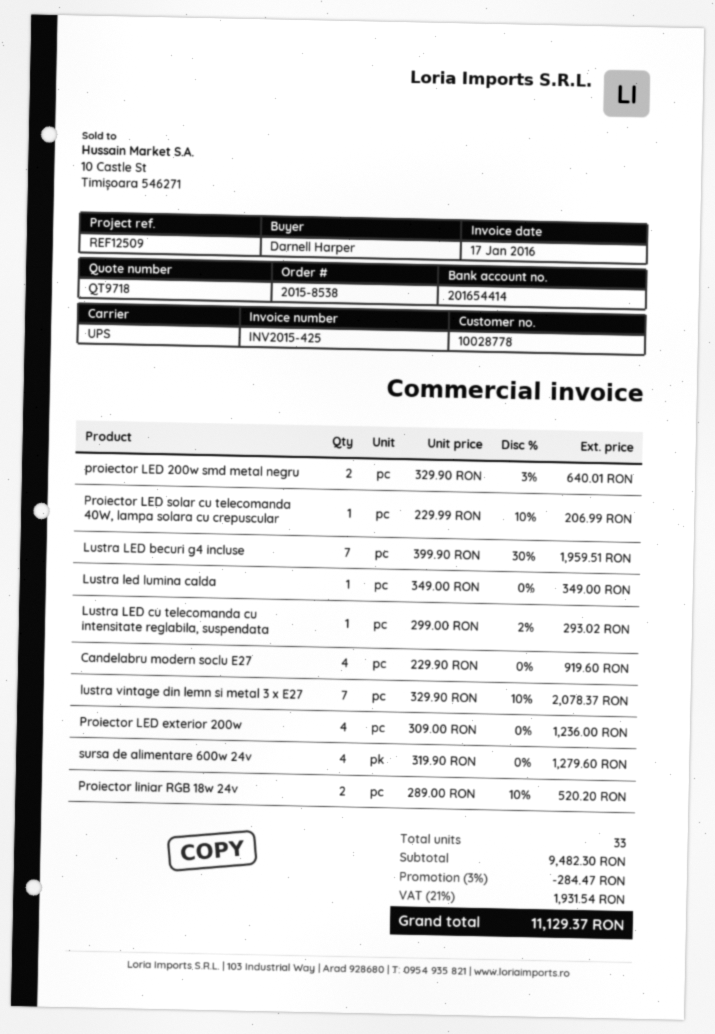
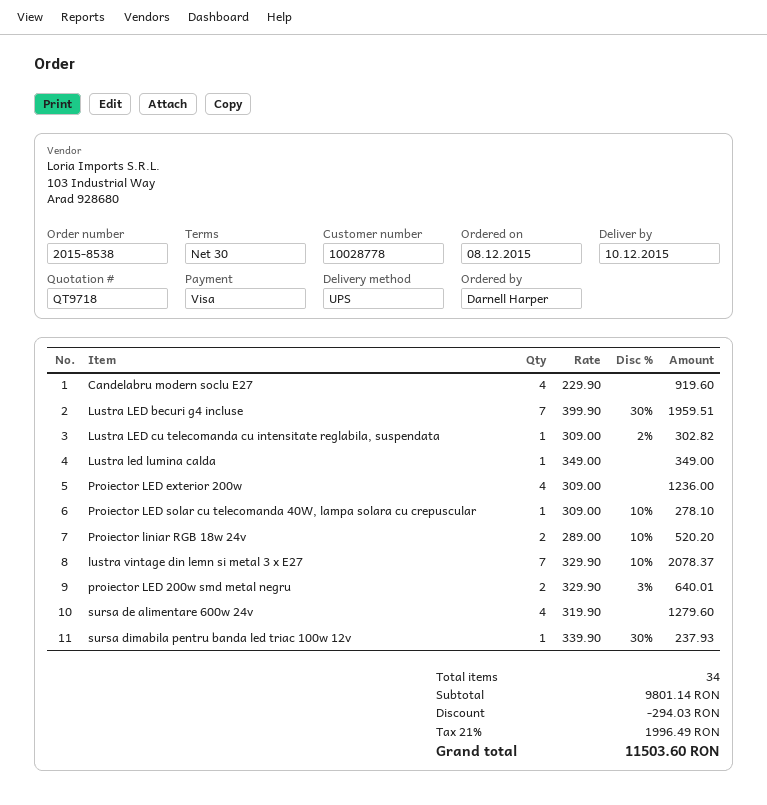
Proiector LED solar cu telecomanda 40W, lampa solara cu crepuscular: 1 x 229.99 - 10% = 206.99 -> 1 x 309.00 - 10% = 278.10
Lustra LED cu telecomanda cu intensitate reglabila, suspendata: 1 x 299.00 - 2% = 293.02 -> 1 x 309.00 - 2% = 302.82
sursa dimabila pentru banda led triac 100w 12v: none -> 1 x 339.90 - 30% = 237.93
total quantity: 33 -> 34
subtotal: 9482.30 -> 9801.14
discount: 284.47 -> 294.03
tax: 21% = 1931.54 -> 21% = 1996.49
total: 11129.37 -> 11503.60

